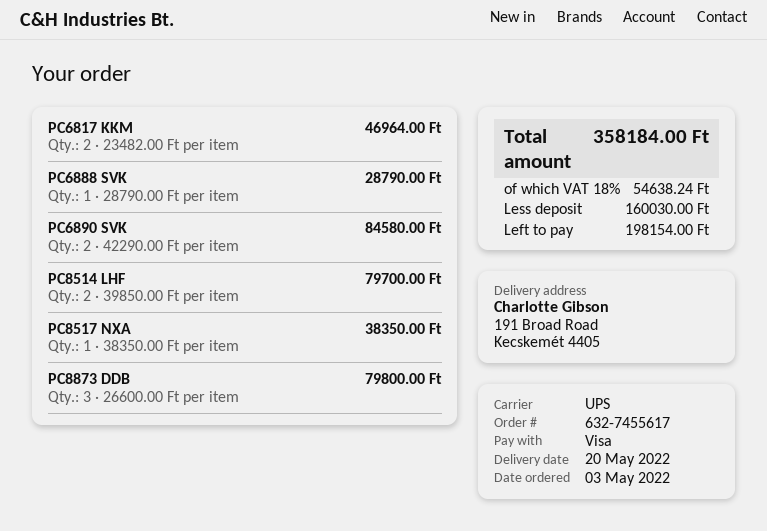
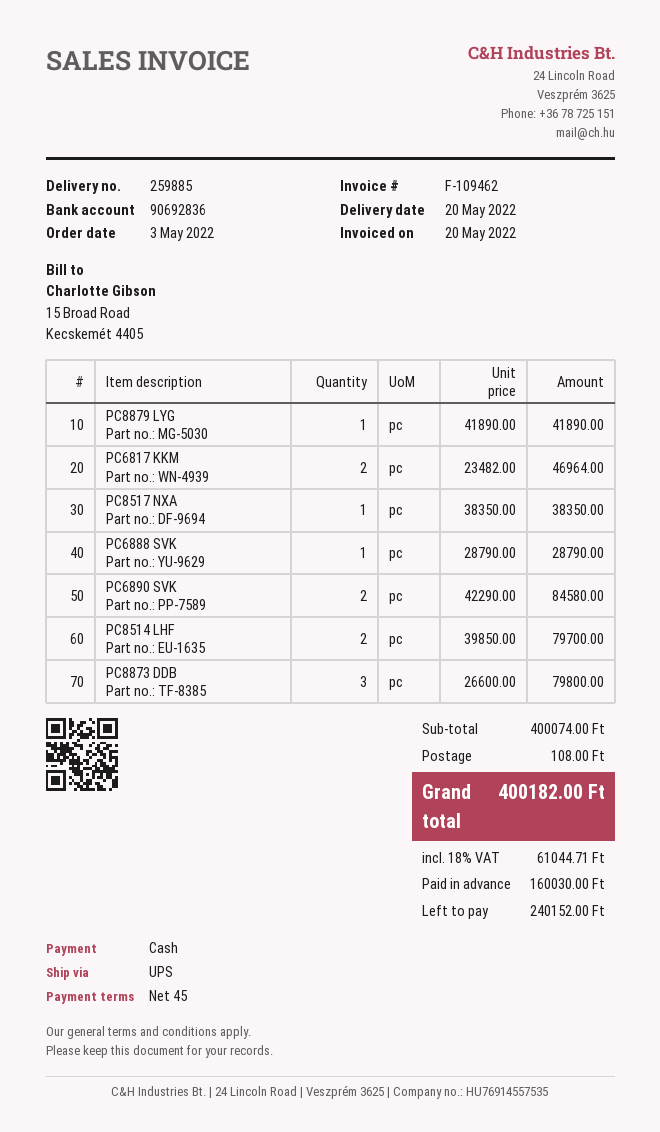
payment method: Visa -> cash
PC8879 LYG: none -> 1 x 41890.00 = 41890.00
shipping: none -> 108.00
tax: 18% = 54638.24 -> 18% = 61044.71
total: 358184.00 -> 400182.00
balance: 198154.00 -> 240152.00

